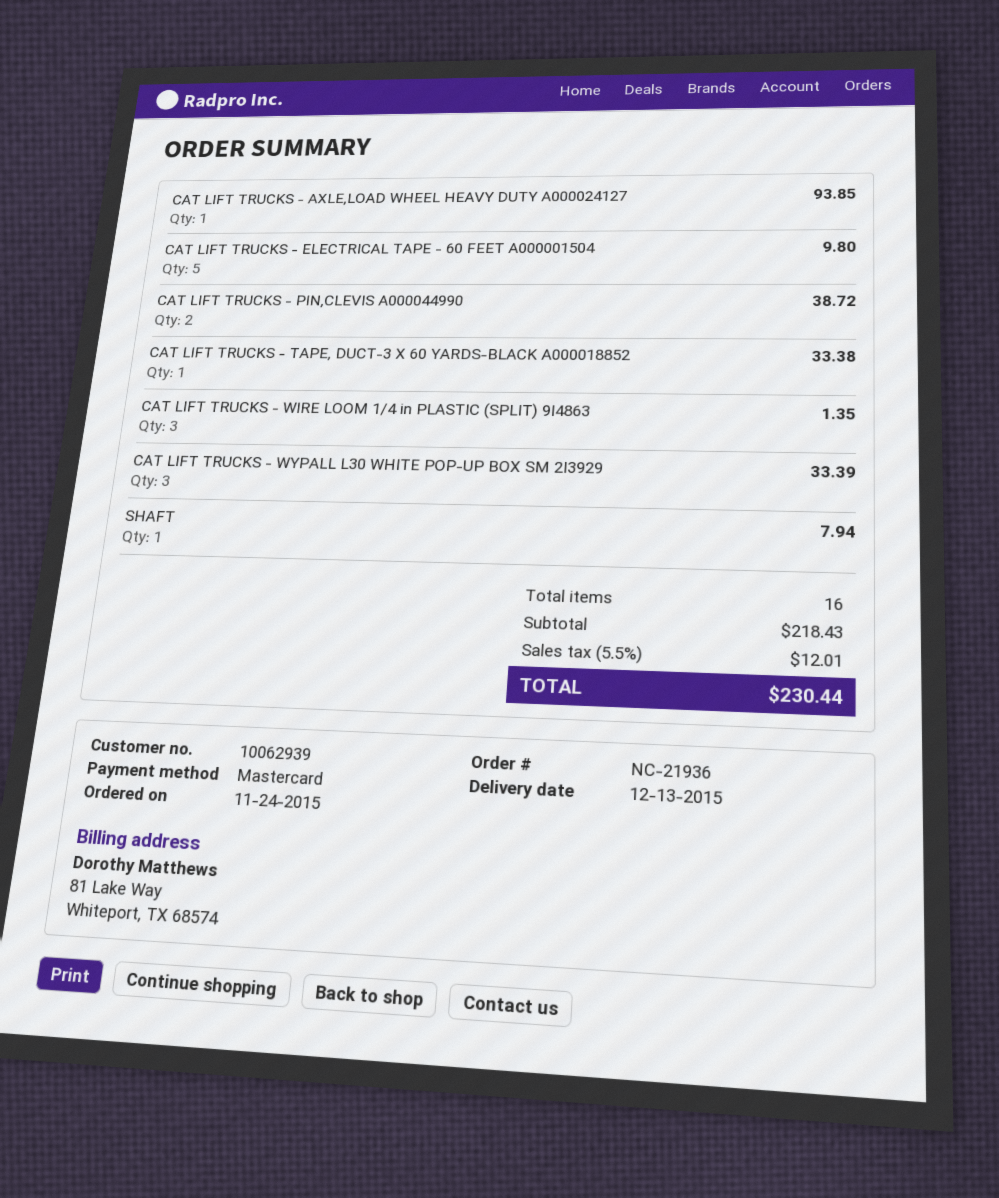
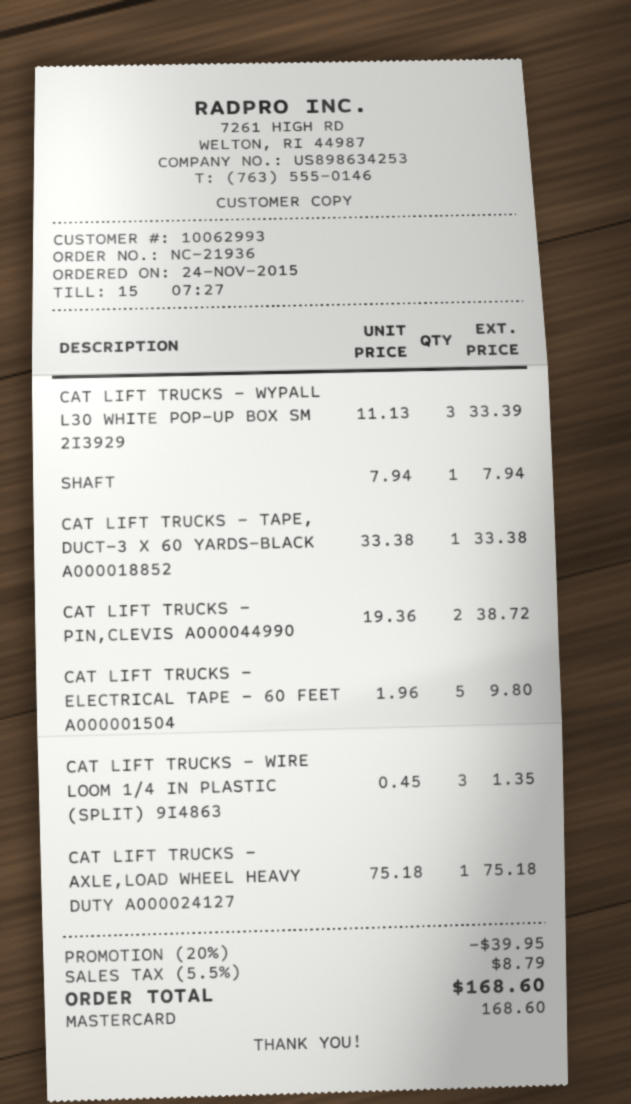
customer number: 10062939 -> 10062993
CAT LIFT TRUCKS - AXLE,LOAD WHEEL HEAVY DUTY A000024127: 1 for 93.85 -> 1 for 75.18
discount: none -> 20% = 39.95
tax: 5.5% = 12.01 -> 5.5% = 8.79
total: 230.44 -> 168.60

